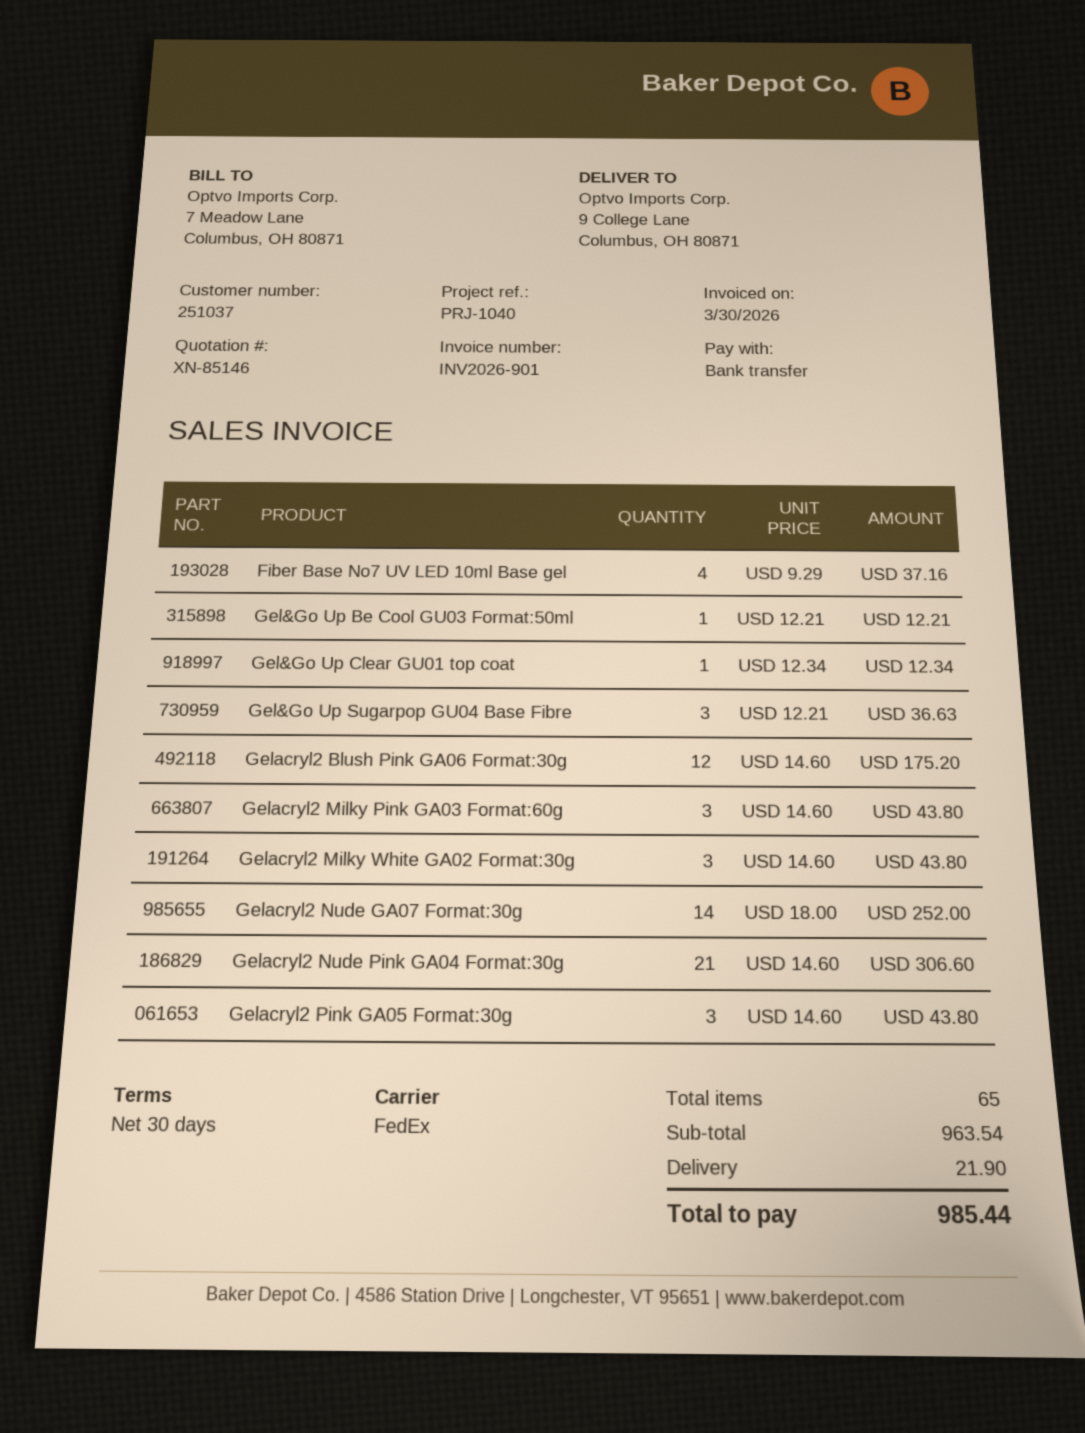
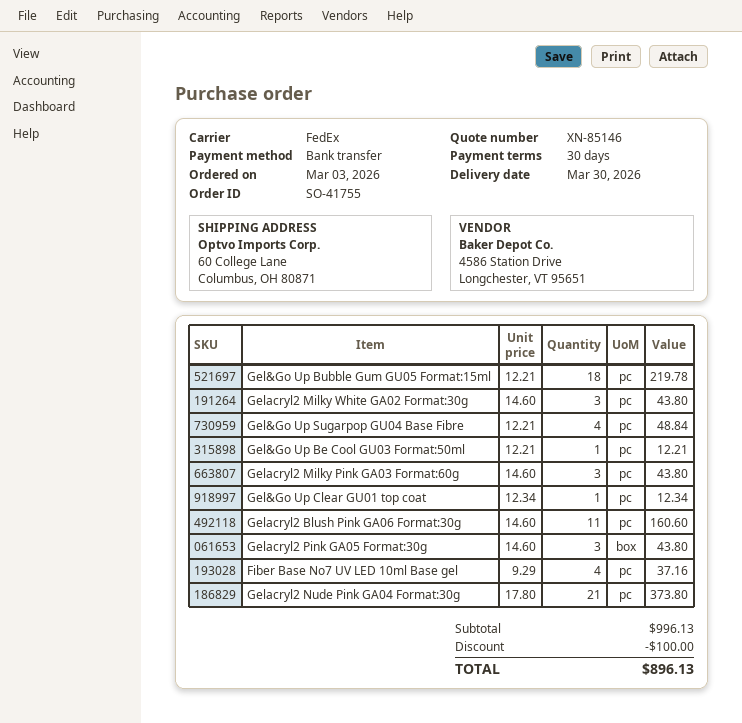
ship to: 9 College Lane, Columbus, OH 80871 -> 60 College Lane, Columbus, OH 80871
Gel&Go Up Sugarpop GU04 Base Fibre: 3 x 12.21 = 36.63 -> 4 x 12.21 = 48.84
Gelacryl2 Blush Pink GA06 Format:30g: 12 x 14.60 = 175.20 -> 11 x 14.60 = 160.60
Gelacryl2 Nude GA07 Format:30g: 14 x 18.00 = 252.00 -> none
Gelacryl2 Nude Pink GA04 Format:30g: 21 x 14.60 = 306.60 -> 21 x 17.80 = 373.80
Gel&Go Up Bubble Gum GU05 Format:15ml: none -> 18 x 12.21 = 219.78
subtotal: 963.54 -> 996.13
discount: none -> 100.00
shipping: 21.90 -> none
total: 985.44 -> 896.13

